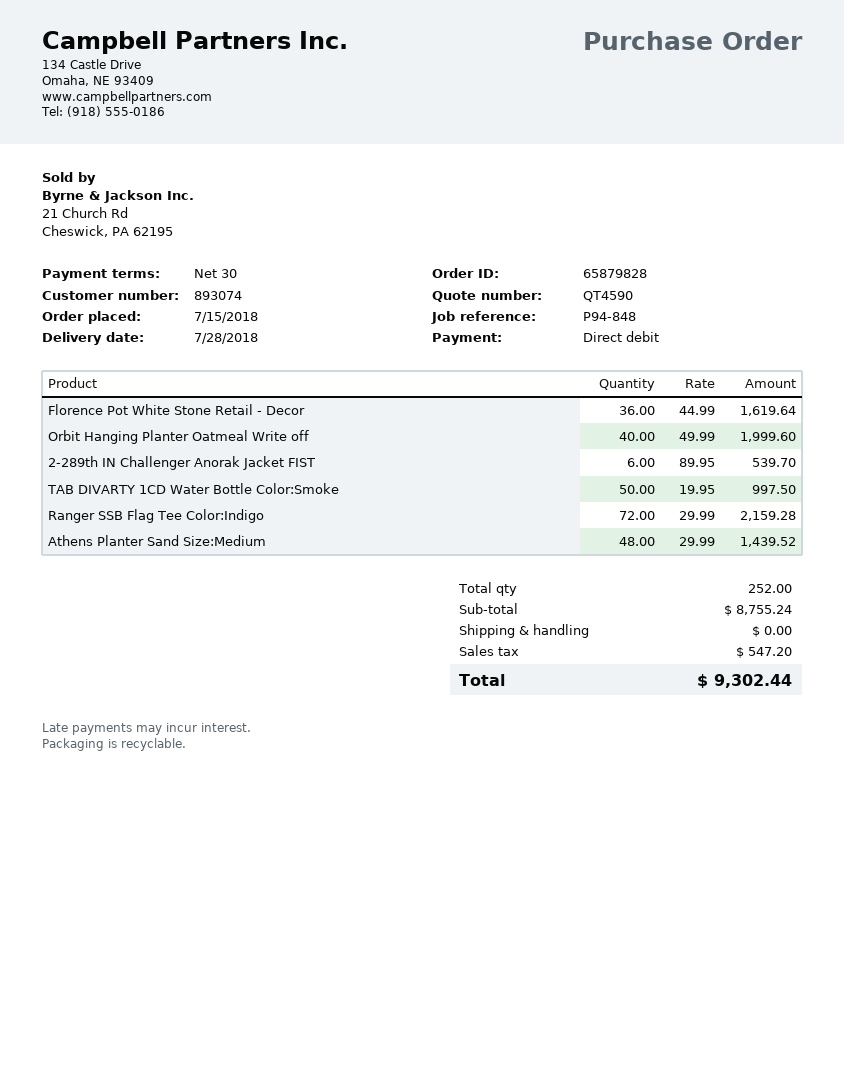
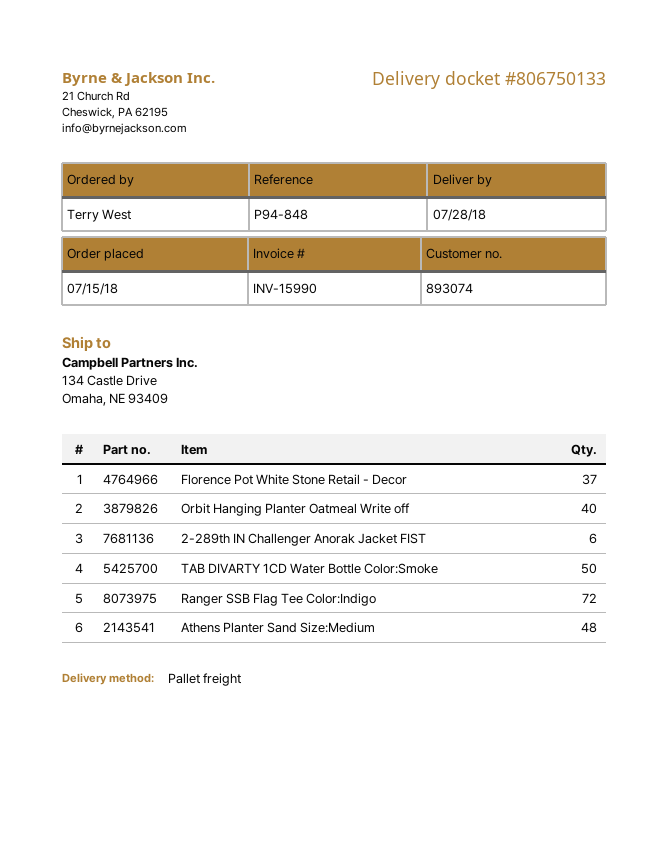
Florence Pot White Stone Retail - Decor: 36 -> 37

